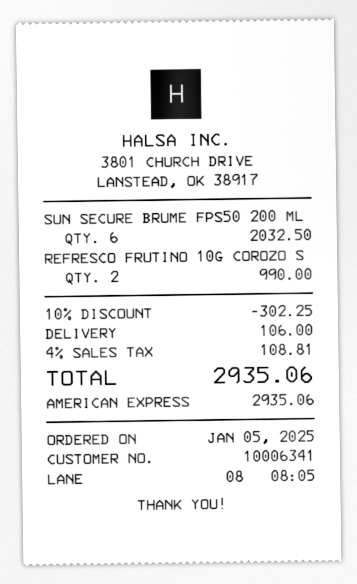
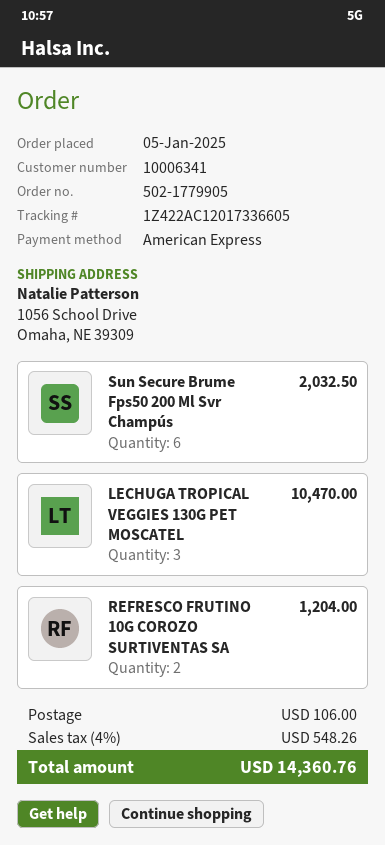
REFRESCO FRUTINO 10G COROZO S: 2 for 990.00 -> 2 for 1204.00
LECHUGA TROPICAL VEGGIES 130G PET MOSCATEL: none -> 3 for 10470.00
discount: 10% = 302.25 -> none
tax: 4% = 108.81 -> 4% = 548.26
total: 2935.06 -> 14360.76

